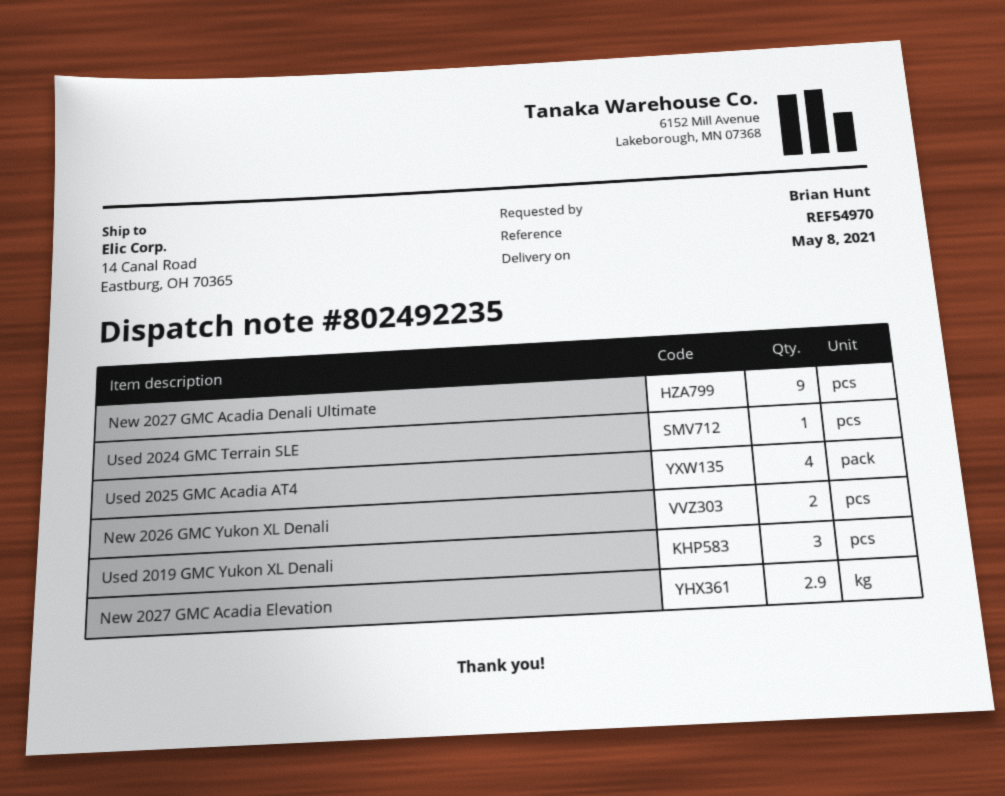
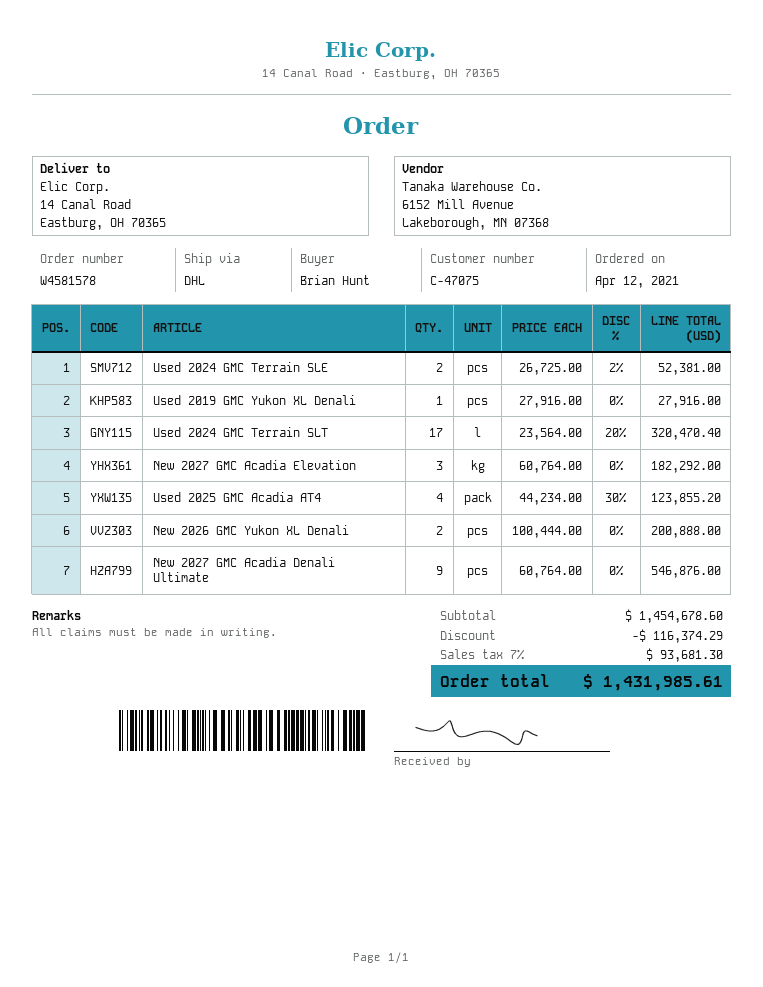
Used 2024 GMC Terrain SLE: 1 -> 2
Used 2019 GMC Yukon XL Denali: 3 -> 1
New 2027 GMC Acadia Elevation: 2.9 -> 3
Used 2024 GMC Terrain SLT: none -> 17

